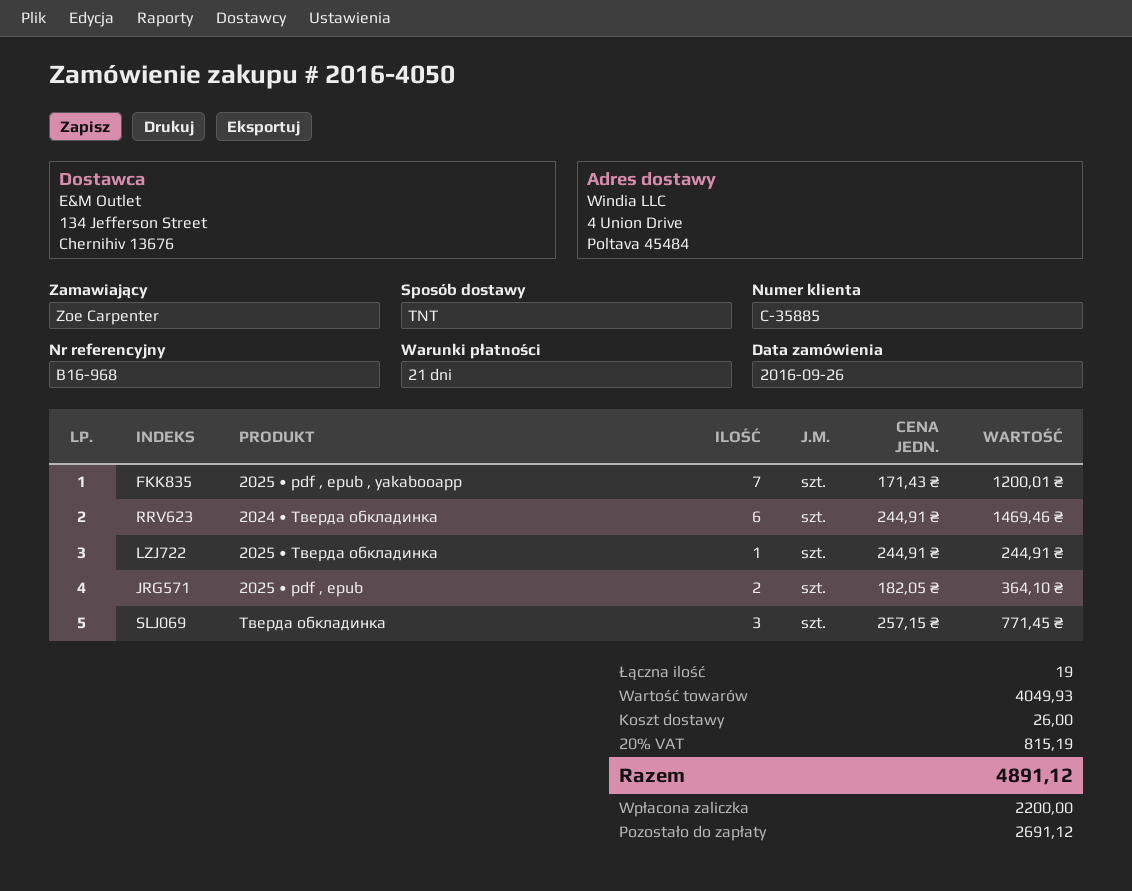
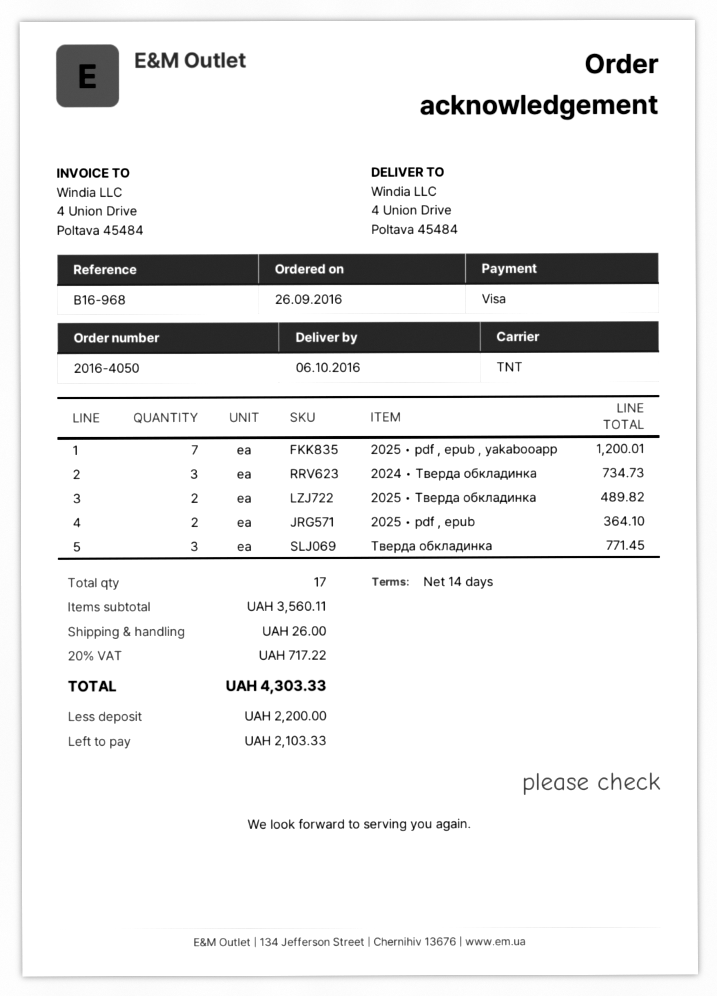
payment terms: 21 days -> 14 days
2024 • Тверда обкладинка: 6 for 1469.46 -> 3 for 734.73
2025 • Тверда обкладинка: 1 for 244.91 -> 2 for 489.82
total quantity: 19 -> 17
subtotal: 4049.93 -> 3560.11
tax: 20% = 815.19 -> 20% = 717.22
total: 4891.12 -> 4303.33
balance: 2691.12 -> 2103.33

